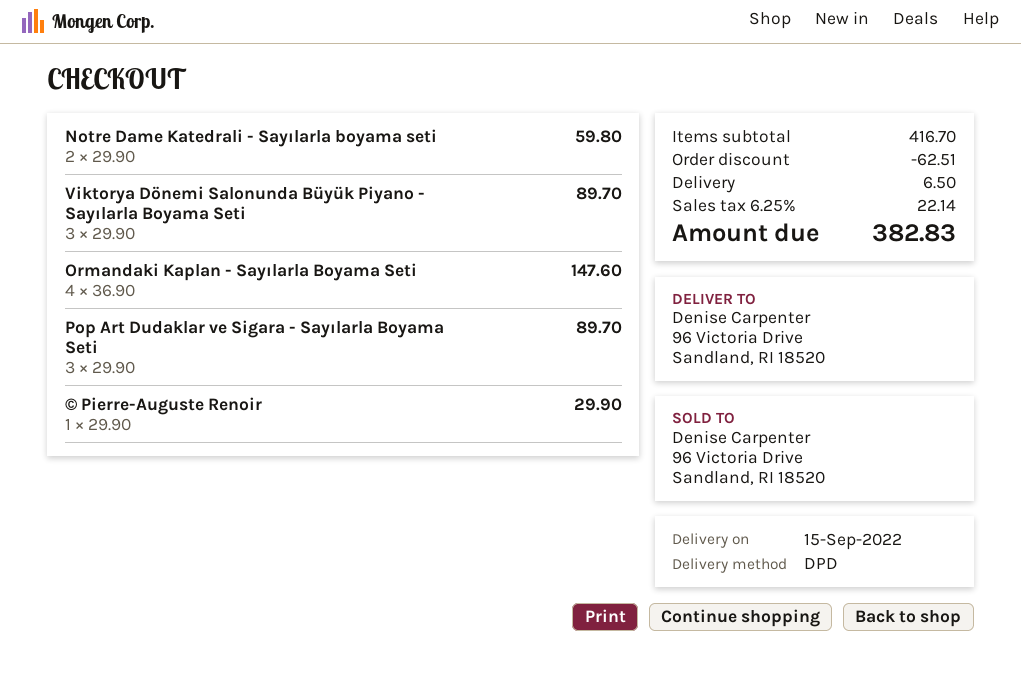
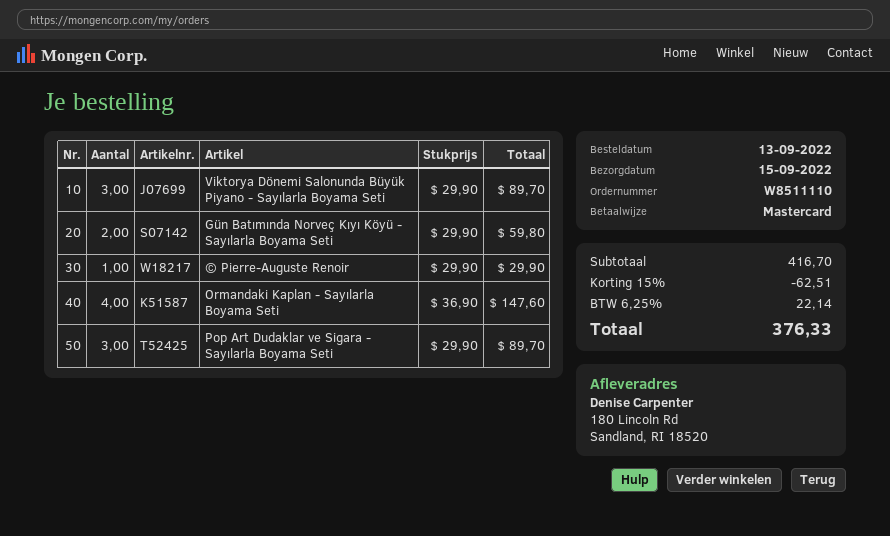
ship to: 96 Victoria Drive, Sandland, RI 18520 -> 180 Lincoln Rd, Sandland, RI 18520
Notre Dame Katedrali - Sayılarla boyama seti: 2 x 29.90 = 59.80 -> none
Gün Batımında Norveç Kıyı Köyü - Sayılarla Boyama Seti: none -> 2 x 29.90 = 59.80
shipping: 6.50 -> none
total: 382.83 -> 376.33

